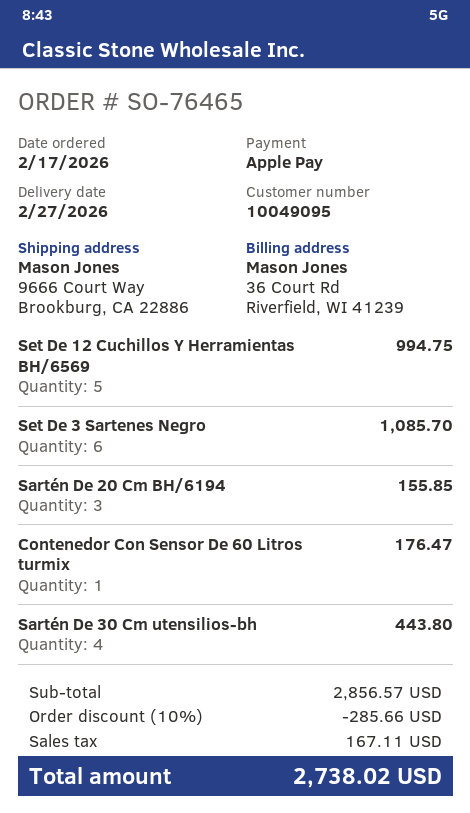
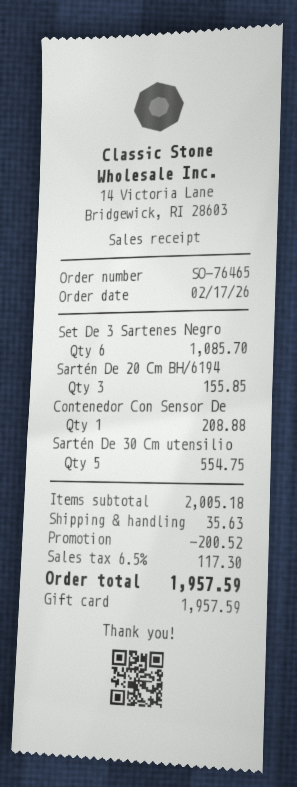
payment method: Apple Pay -> gift card
Set De 12 Cuchillos Y Herramientas BH/6569: 5 for 994.75 -> none
Contenedor Con Sensor De 60 Litros turmix: 1 for 176.47 -> 1 for 208.88
Sartén De 30 Cm utensilios-bh: 4 for 443.80 -> 5 for 554.75
subtotal: 2856.57 -> 2005.18
discount: 285.66 -> 200.52
shipping: none -> 35.63
tax: 167.11 -> 117.30
total: 2738.02 -> 1957.59

